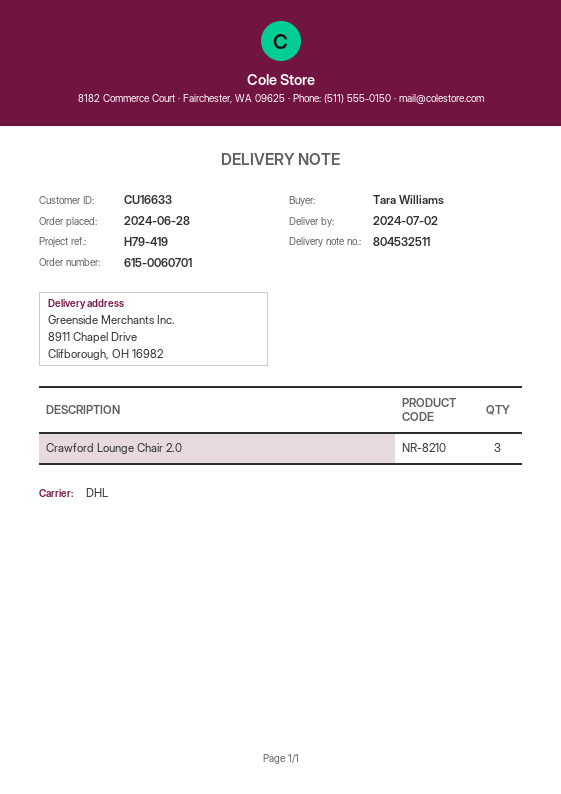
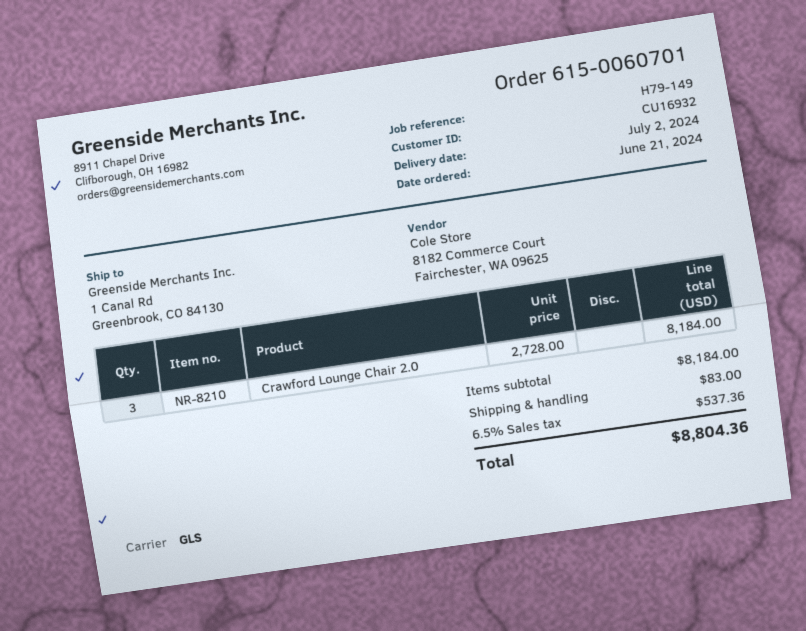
order date: 2024-06-28 -> 2024-06-21
customer number: CU16633 -> CU16932
reference: H79-419 -> H79-149
shipping method: DHL -> GLS
ship to: 8911 Chapel Drive, Clifborough, OH 16982 -> 1 Canal Rd, Greenbrook, CO 84130

